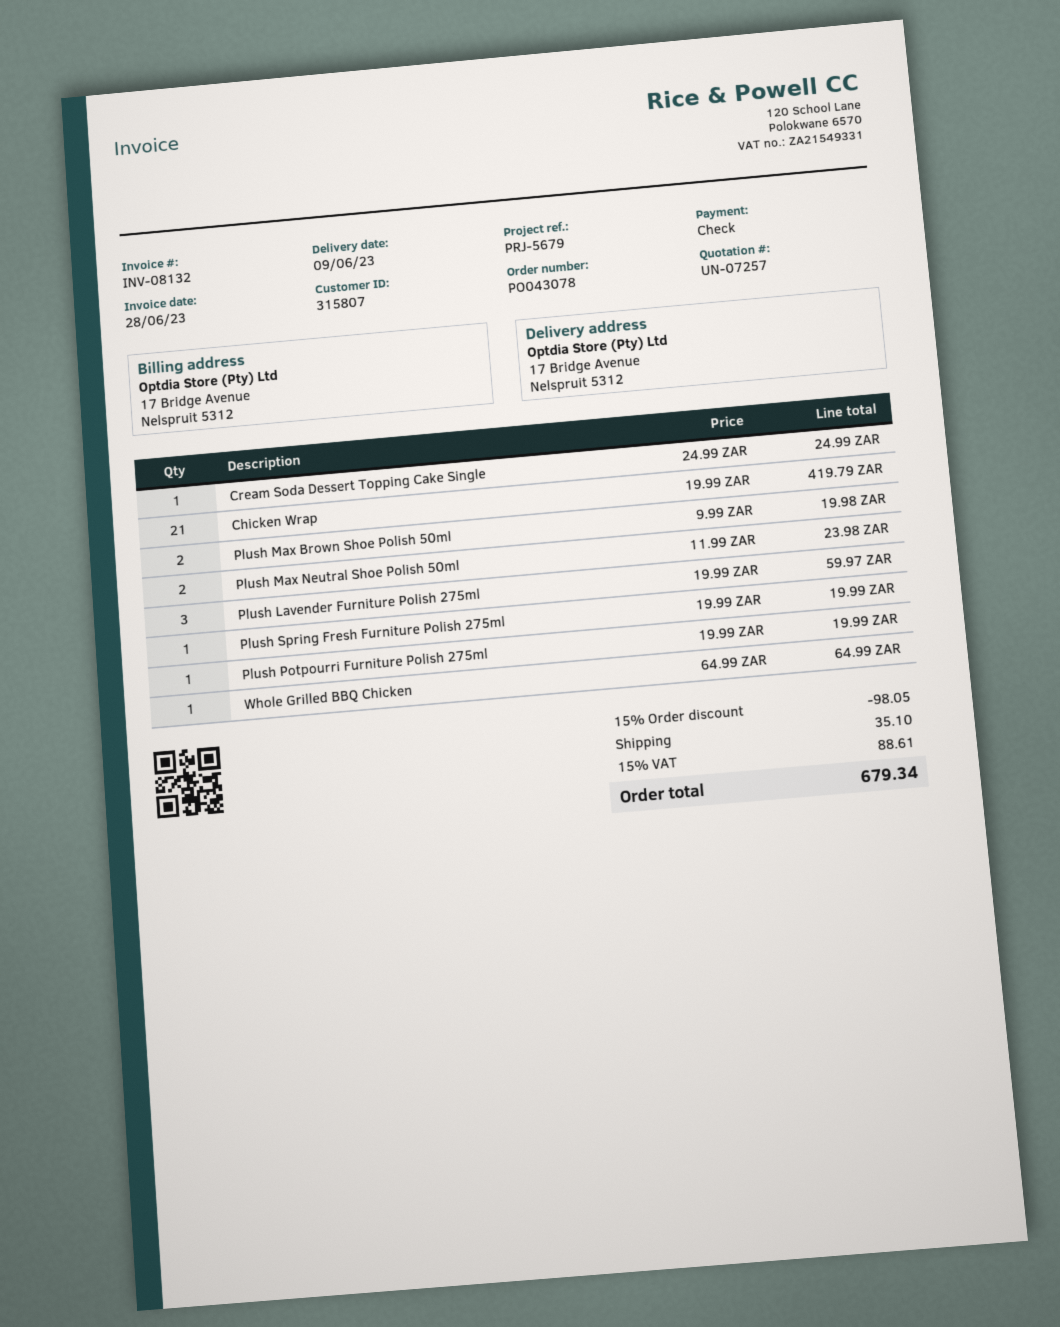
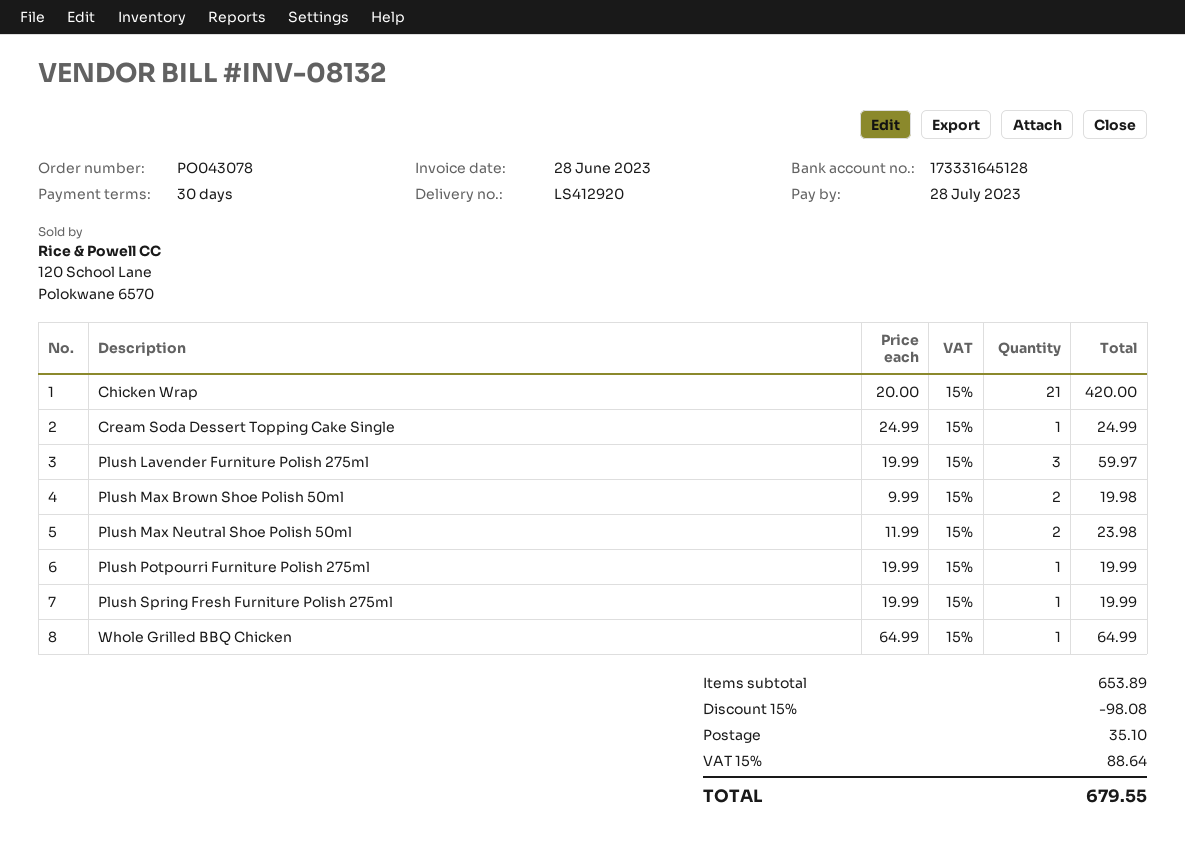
Chicken Wrap: 21 x 19.99 = 419.79 -> 21 x 20.00 = 420.00
discount: 15% = 98.05 -> 15% = 98.08
tax: 15% = 88.61 -> 15% = 88.64
total: 679.34 -> 679.55

